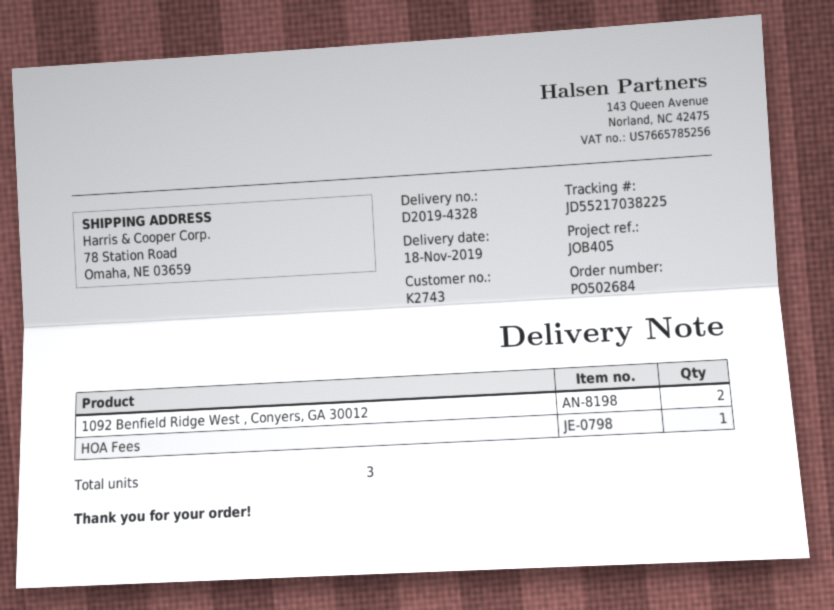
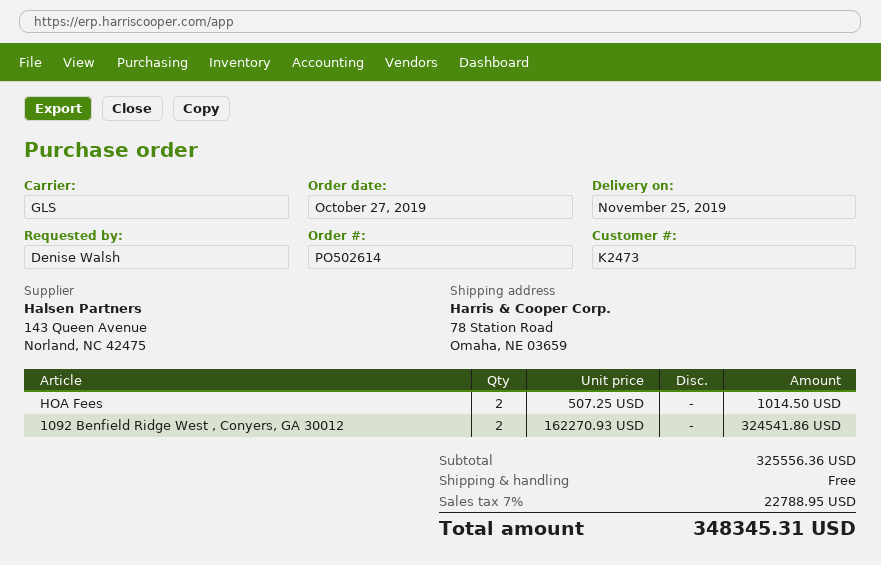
order number: PO502684 -> PO502614
delivery date: 2019-11-18 -> 2019-11-25
customer number: K2743 -> K2473
HOA Fees: 1 -> 2

